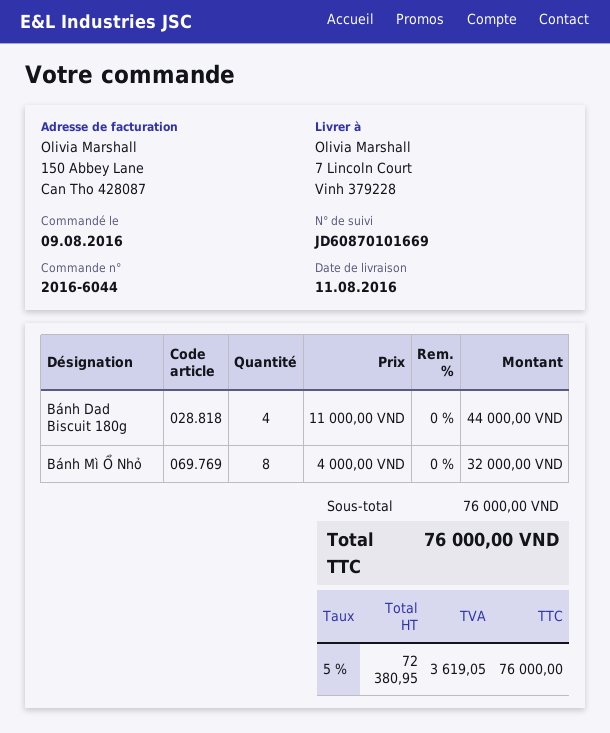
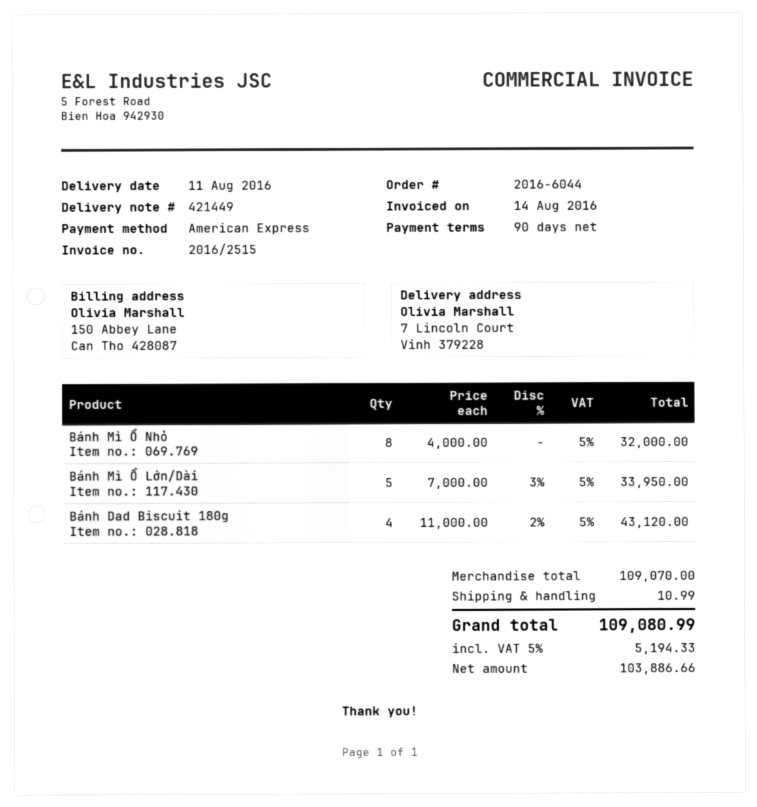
Bánh Dad Biscuit 180g: 4 x 11000.00 = 44000.00 -> 4 x 11000.00 - 2% = 43120.00
Bánh Mì Ổ Lớn/Dài: none -> 5 x 7000.00 - 3% = 33950.00
subtotal: 76000.00 -> 109070.00
shipping: none -> 10.99
net: 72380.95 -> 103886.66
tax: 5% = 3619.05 -> 5% = 5194.33
total: 76000.00 -> 109080.99

